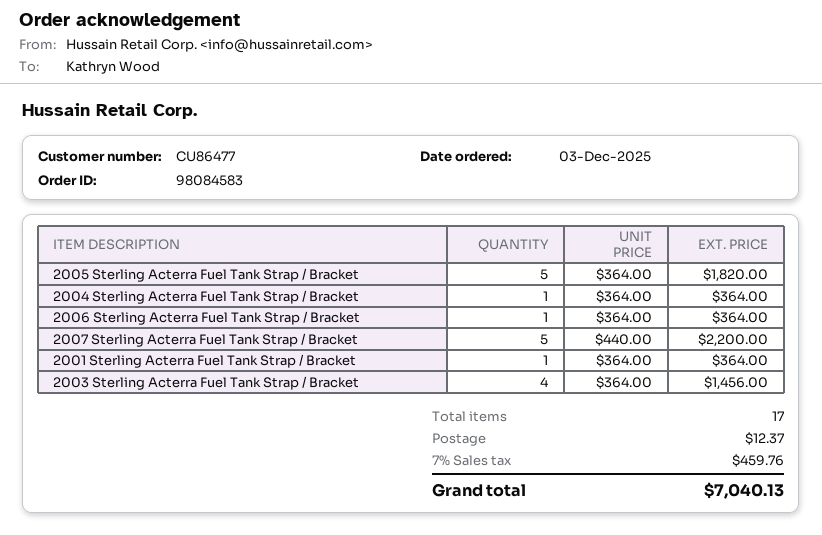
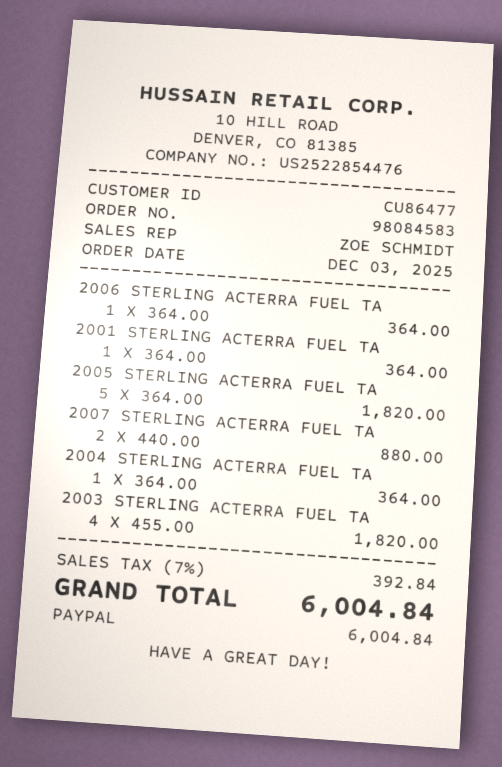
2007 Sterling Acterra Fuel Tank Strap / Bracket: 5 x 440.00 = 2200.00 -> 2 x 440.00 = 880.00
2003 Sterling Acterra Fuel Tank Strap / Bracket: 4 x 364.00 = 1456.00 -> 4 x 455.00 = 1820.00
shipping: 12.37 -> none
tax: 7% = 459.76 -> 7% = 392.84
total: 7040.13 -> 6004.84

